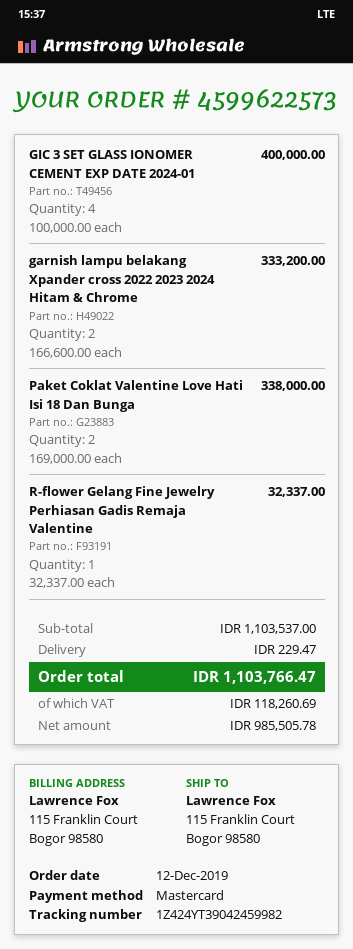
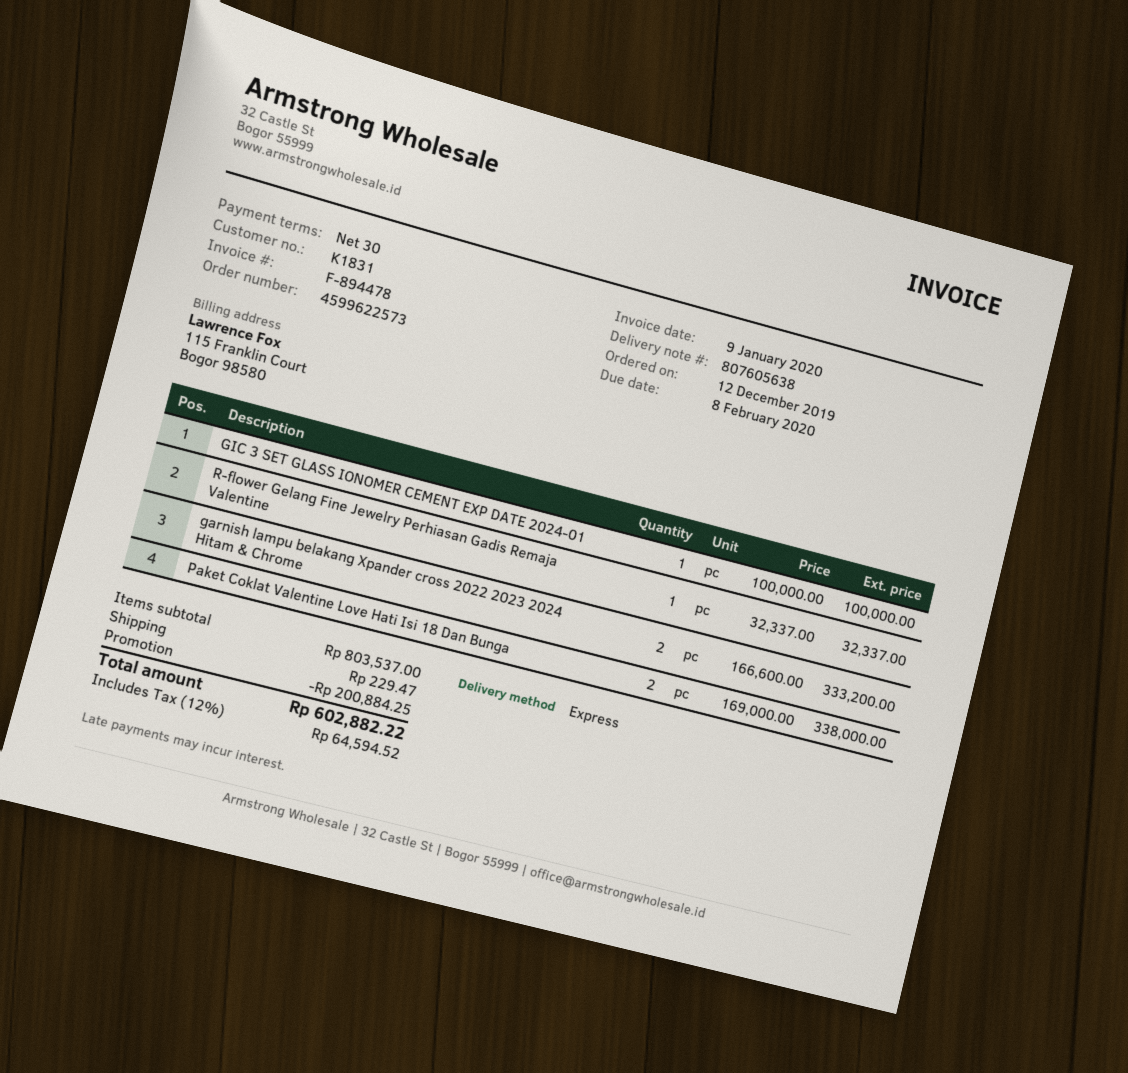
GIC 3 SET GLASS IONOMER CEMENT EXP DATE 2024-01: 4 x 100000.00 = 400000.00 -> 1 x 100000.00 = 100000.00
subtotal: 1103537.00 -> 803537.00
discount: none -> 200884.25
tax: 118260.69 -> 64594.52
total: 1103766.47 -> 602882.22

